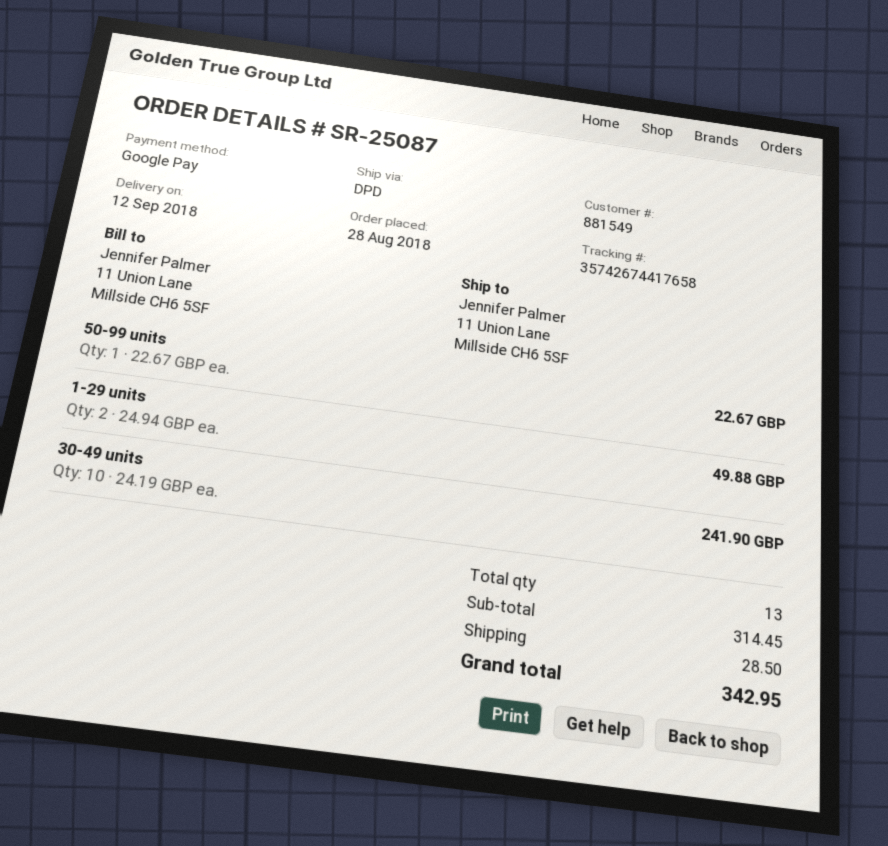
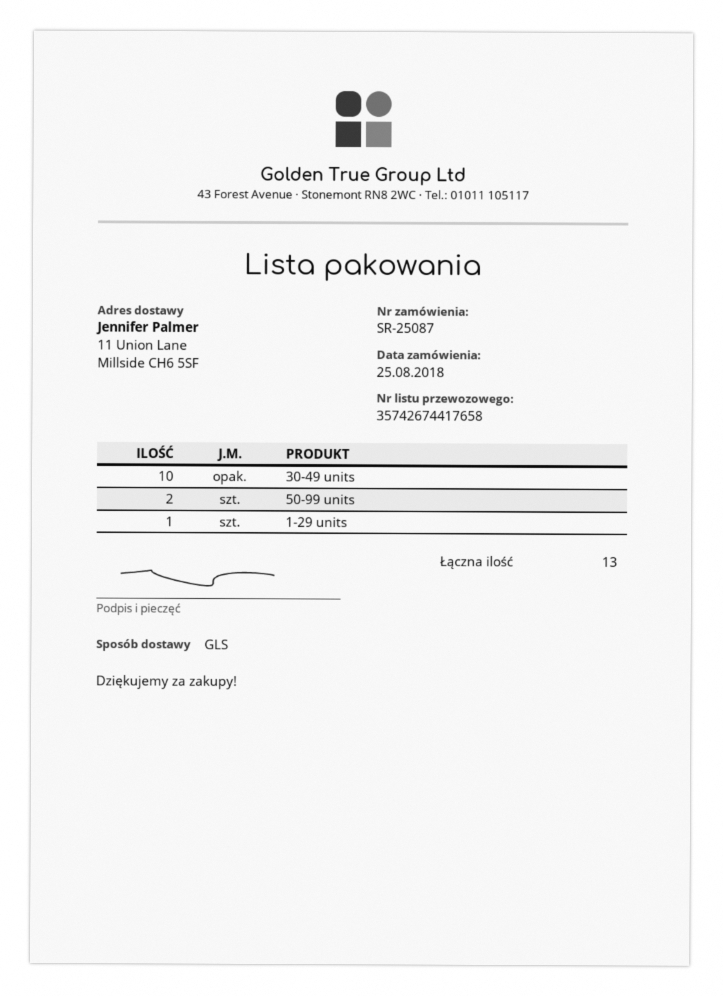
order date: 2018-08-28 -> 2018-08-25
shipping method: DPD -> GLS
50-99 units: 1 -> 2
1-29 units: 2 -> 1

